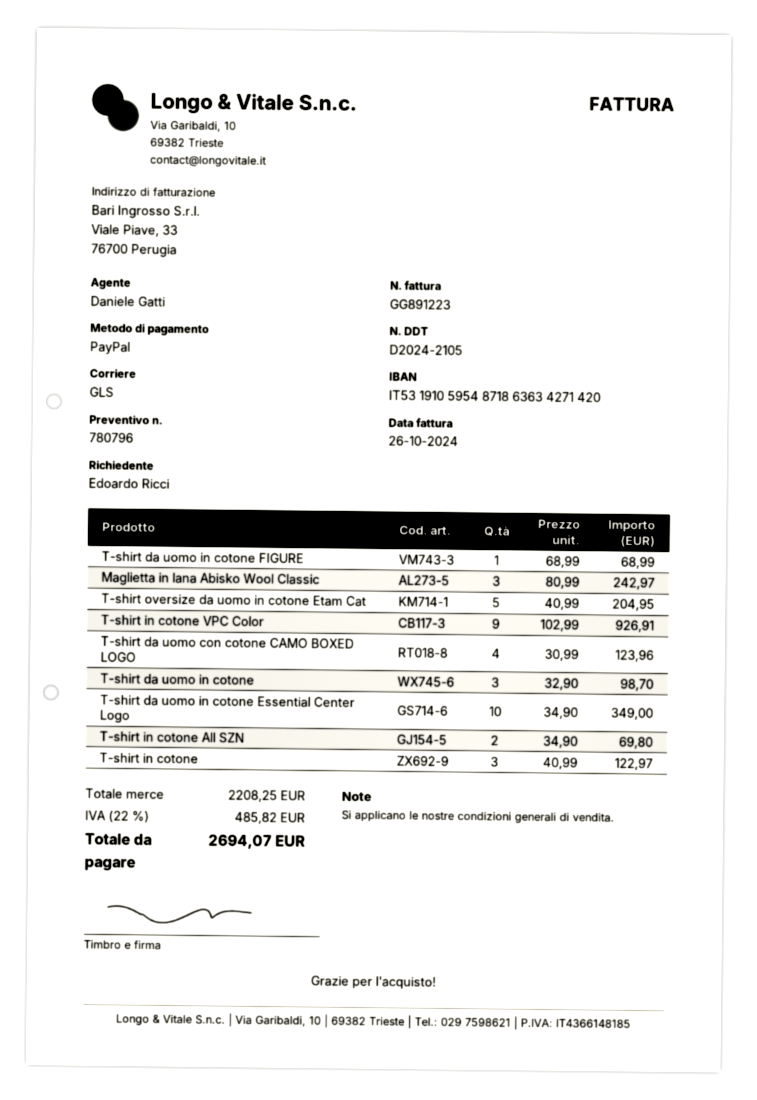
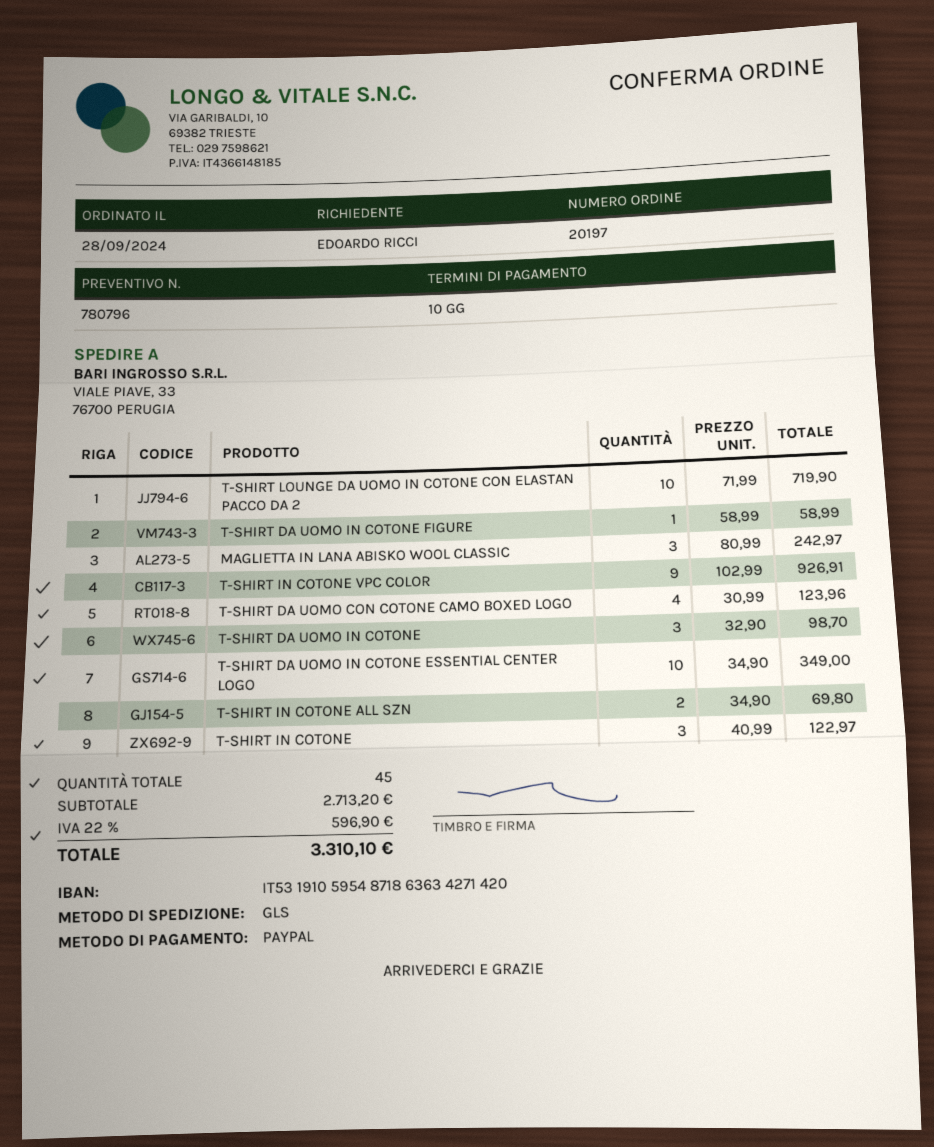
T-shirt da uomo in cotone FIGURE: 1 x 68.99 = 68.99 -> 1 x 58.99 = 58.99
T-shirt oversize da uomo in cotone Etam Cat: 5 x 40.99 = 204.95 -> none
T-SHIRT LOUNGE DA UOMO IN COTONE CON ELASTAN PACCO DA 2: none -> 10 x 71.99 = 719.90
subtotal: 2208.25 -> 2713.20
tax: 22% = 485.82 -> 22% = 596.90
total: 2694.07 -> 3310.10

